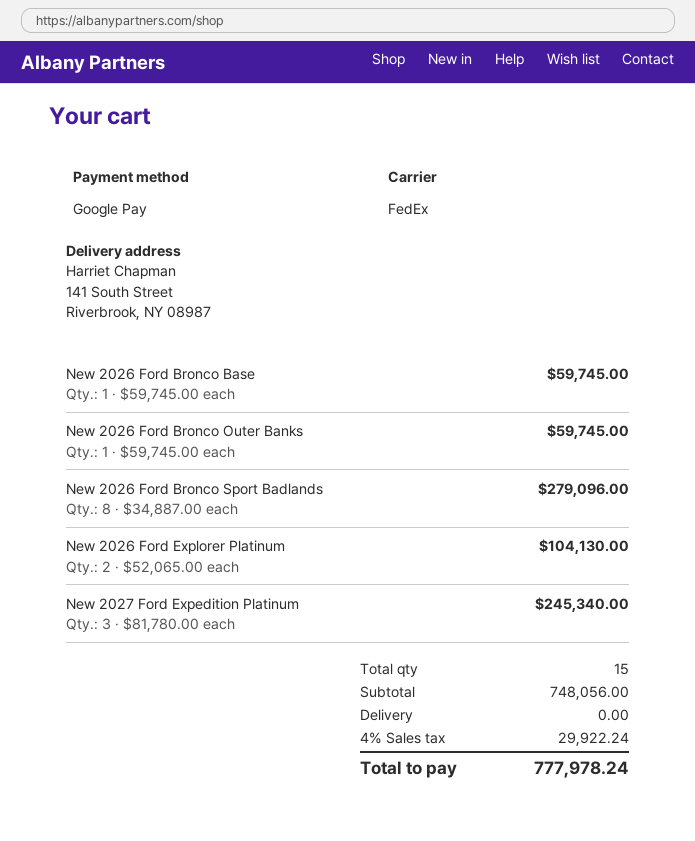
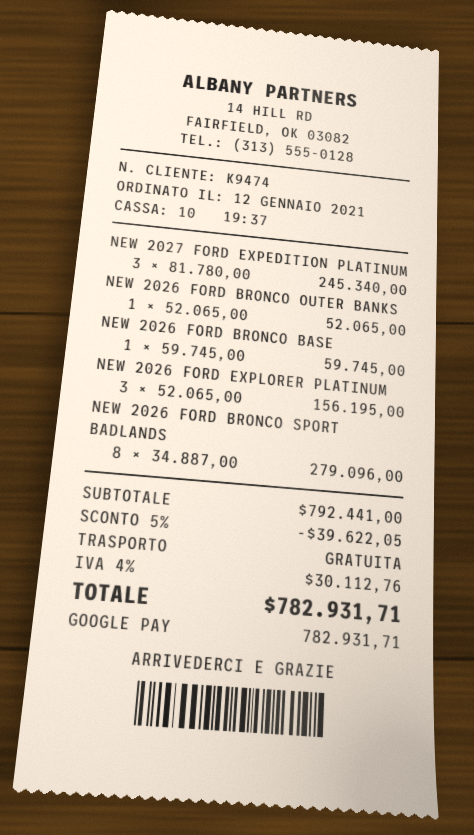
New 2026 Ford Bronco Outer Banks: 1 x 59745.00 = 59745.00 -> 1 x 52065.00 = 52065.00
New 2026 Ford Explorer Platinum: 2 x 52065.00 = 104130.00 -> 3 x 52065.00 = 156195.00
subtotal: 748056.00 -> 792441.00
discount: none -> 5% = 39622.05
tax: 4% = 29922.24 -> 4% = 30112.76
total: 777978.24 -> 782931.71

